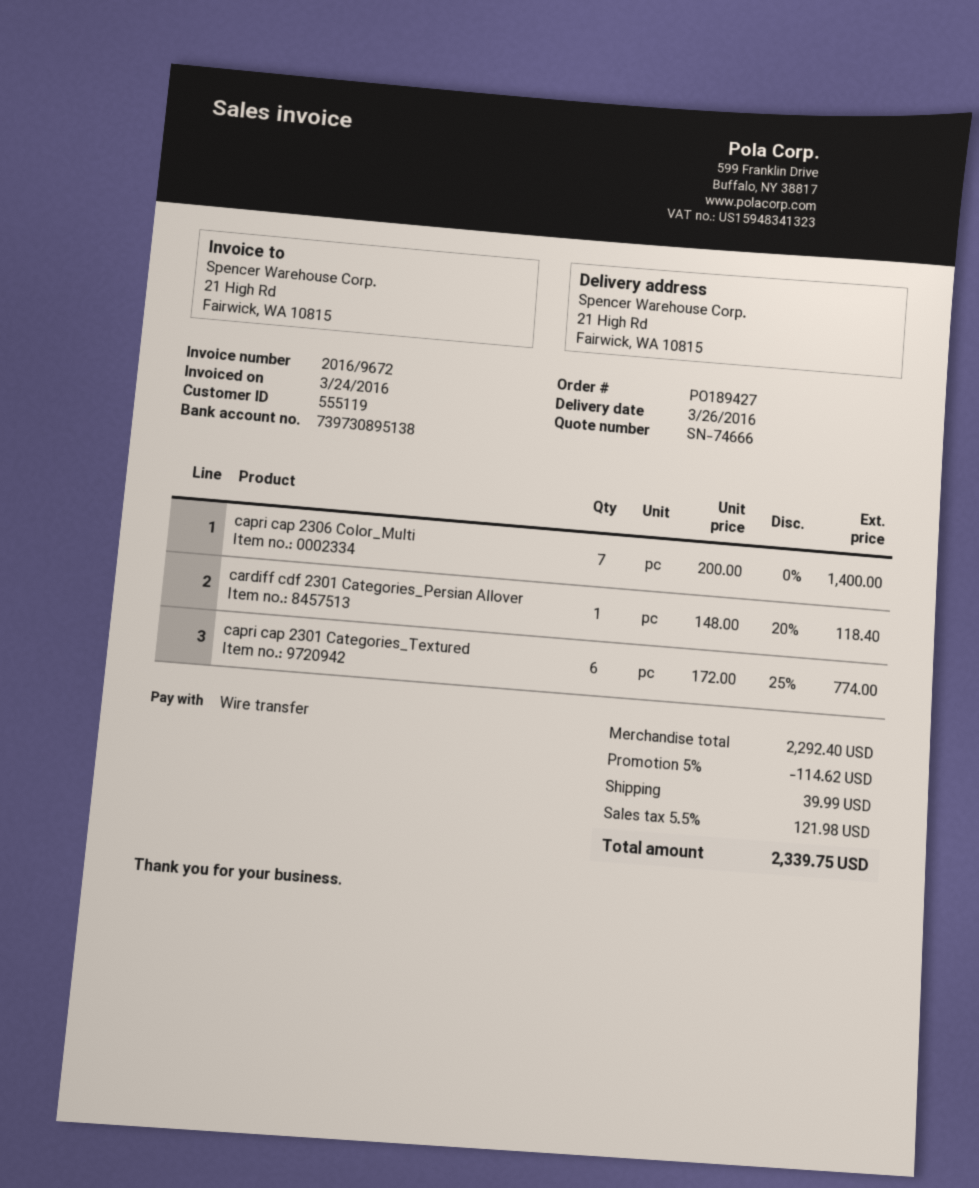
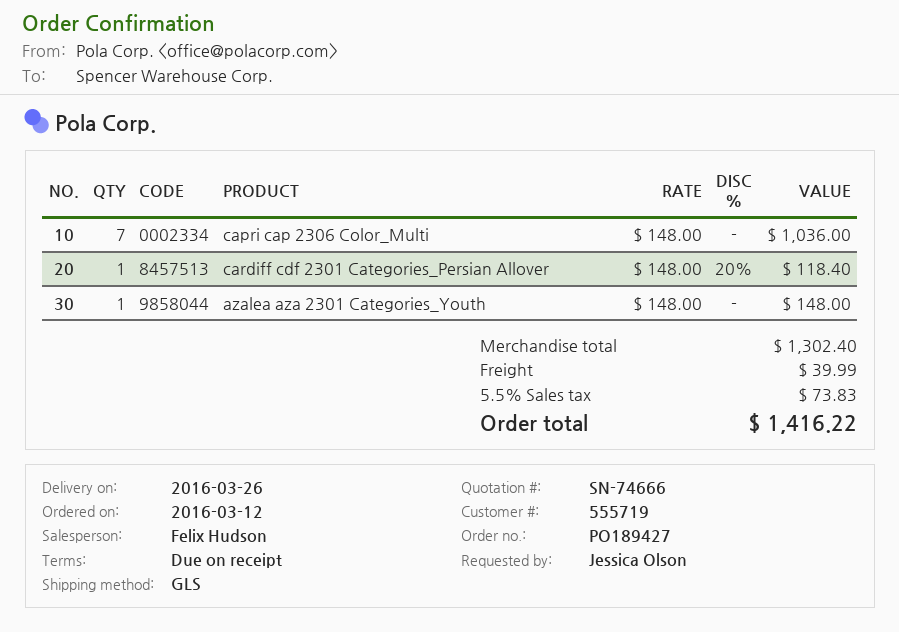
customer number: 555119 -> 555719
capri cap 2306 Color_Multi: 7 x 200.00 = 1400.00 -> 7 x 148.00 = 1036.00
capri cap 2301 Categories_Textured: 6 x 172.00 - 25% = 774.00 -> none
azalea aza 2301 Categories_Youth: none -> 1 x 148.00 = 148.00
subtotal: 2292.40 -> 1302.40
discount: 5% = 114.62 -> none
tax: 5.5% = 121.98 -> 5.5% = 73.83
total: 2339.75 -> 1416.22

